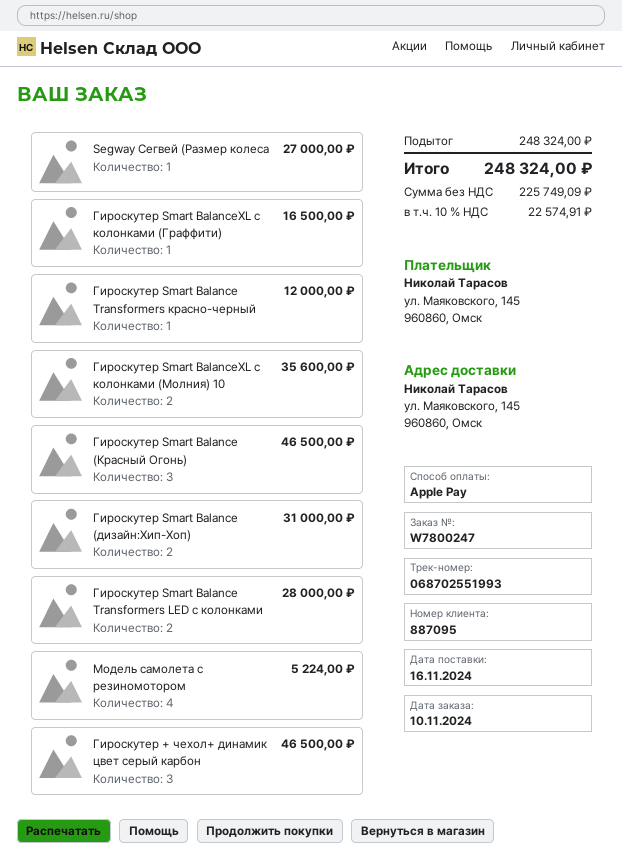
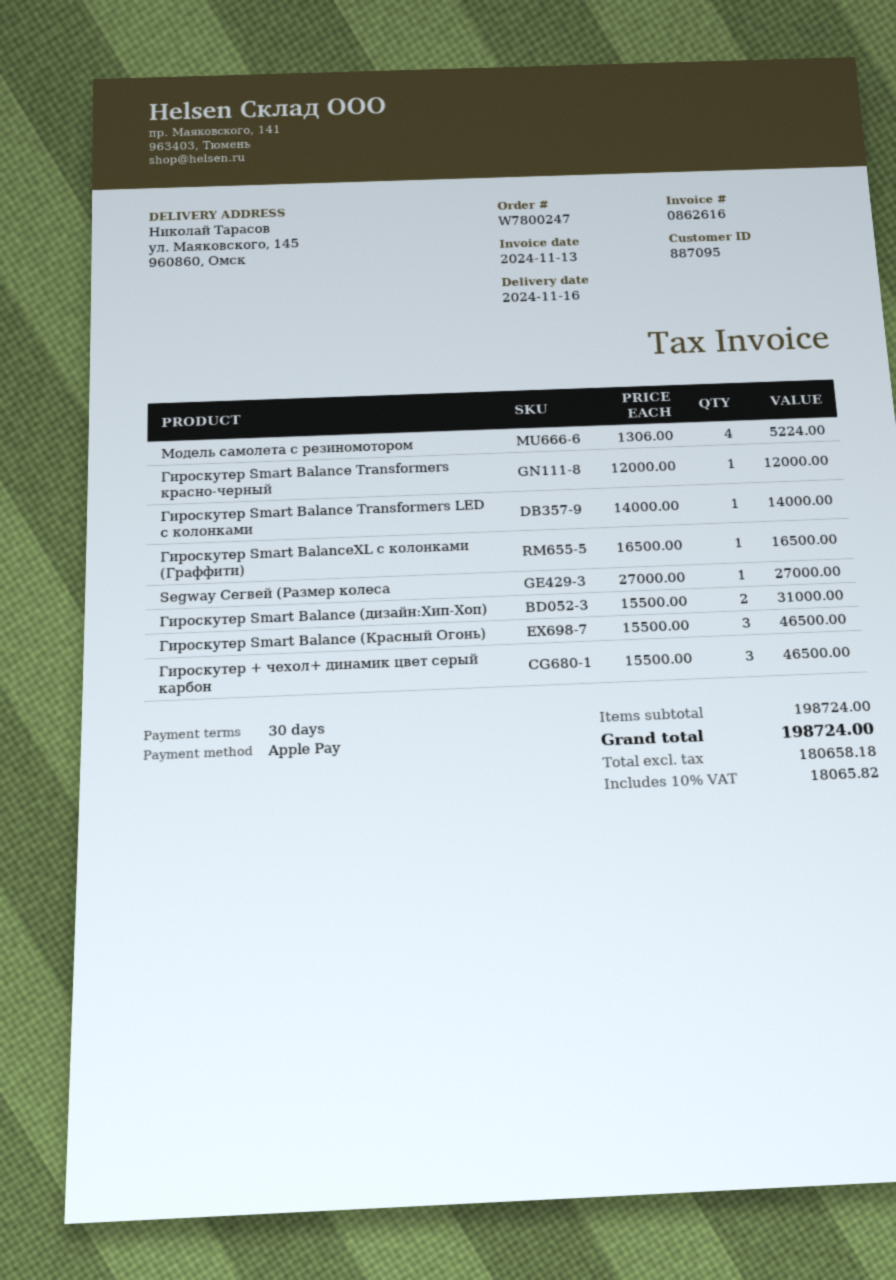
Гироскутер Smart BalanceXL c колонками (Молния) 10: 2 for 35600.00 -> none
Гироскутер Smart Balance Transformers LED с колонками: 2 for 28000.00 -> 1 for 14000.00
subtotal: 248324.00 -> 198724.00
net: 225749.09 -> 180658.18
tax: 10% = 22574.91 -> 10% = 18065.82
total: 248324.00 -> 198724.00

